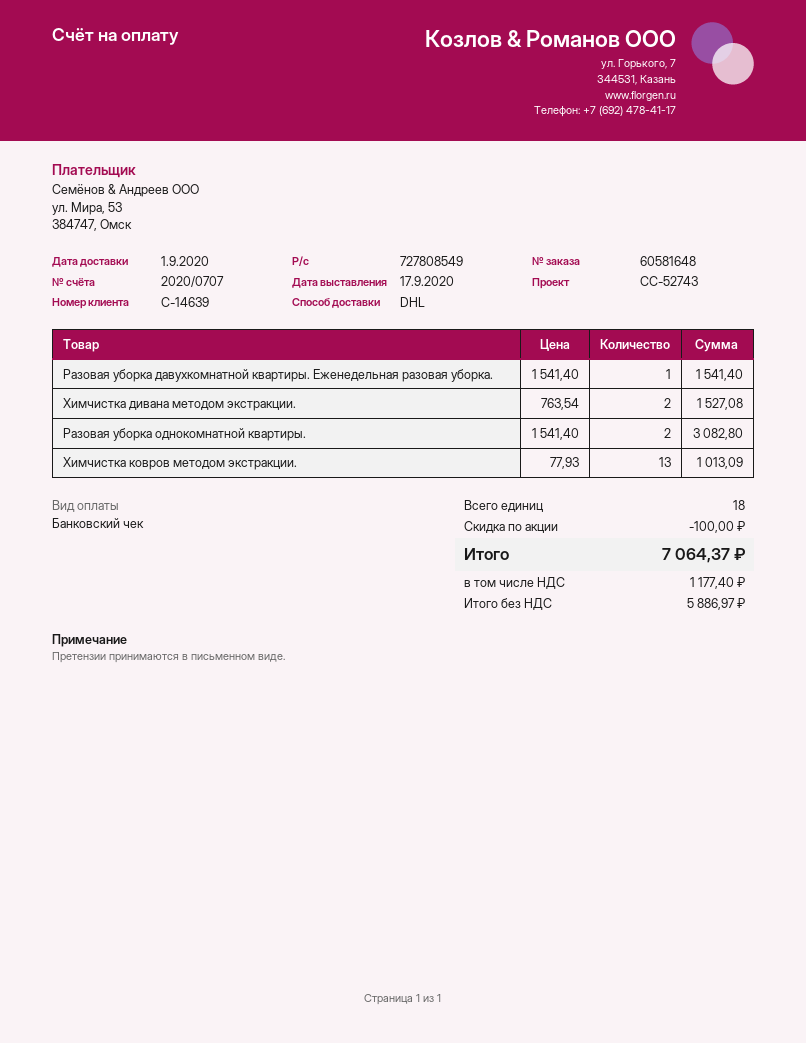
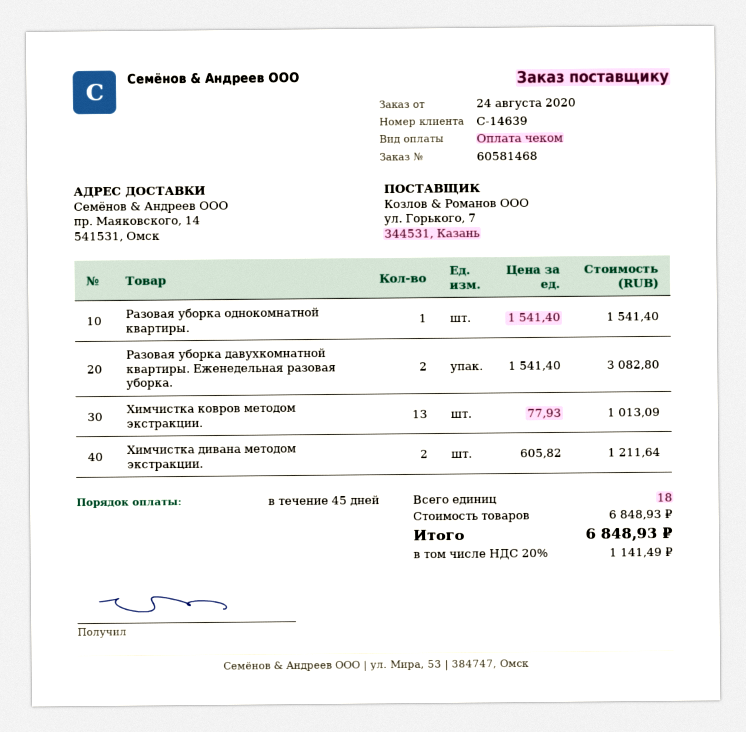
order number: 60581648 -> 60581468
Разовая уборка давухкомнатной квартиры. Еженедельная разовая уборка.: 1 x 1541.40 = 1541.40 -> 2 x 1541.40 = 3082.80
Химчистка дивана методом экстракции.: 2 x 763.54 = 1527.08 -> 2 x 605.82 = 1211.64
Разовая уборка однокомнатной квартиры.: 2 x 1541.40 = 3082.80 -> 1 x 1541.40 = 1541.40
discount: 100.00 -> none
tax: 1177.40 -> 1141.49
total: 7064.37 -> 6848.93

